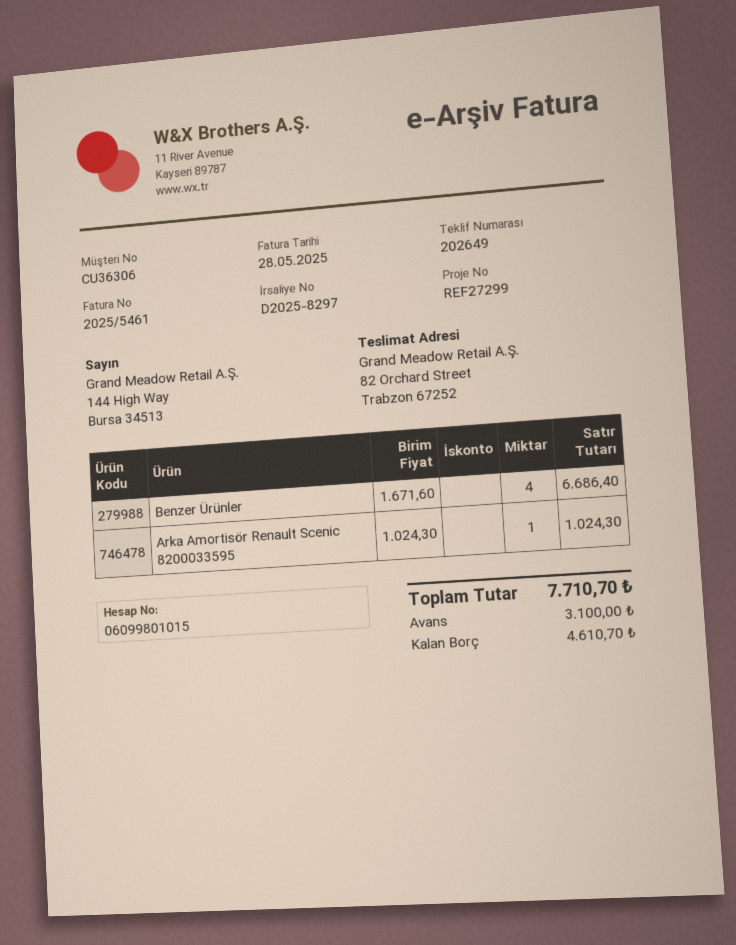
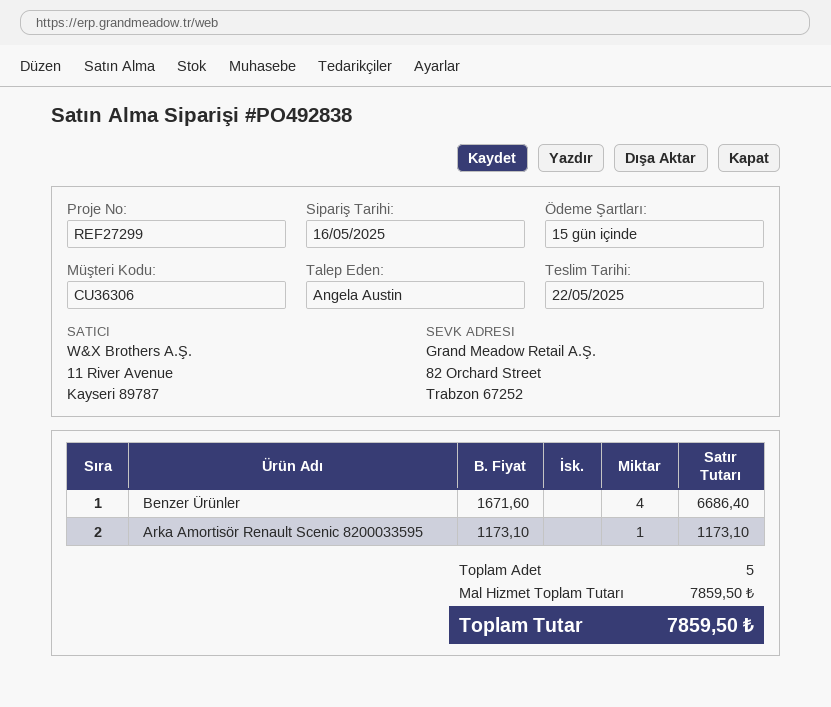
Arka Amortisör Renault Scenic 8200033595: 1 x 1024.30 = 1024.30 -> 1 x 1173.10 = 1173.10
total: 7710.70 -> 7859.50

